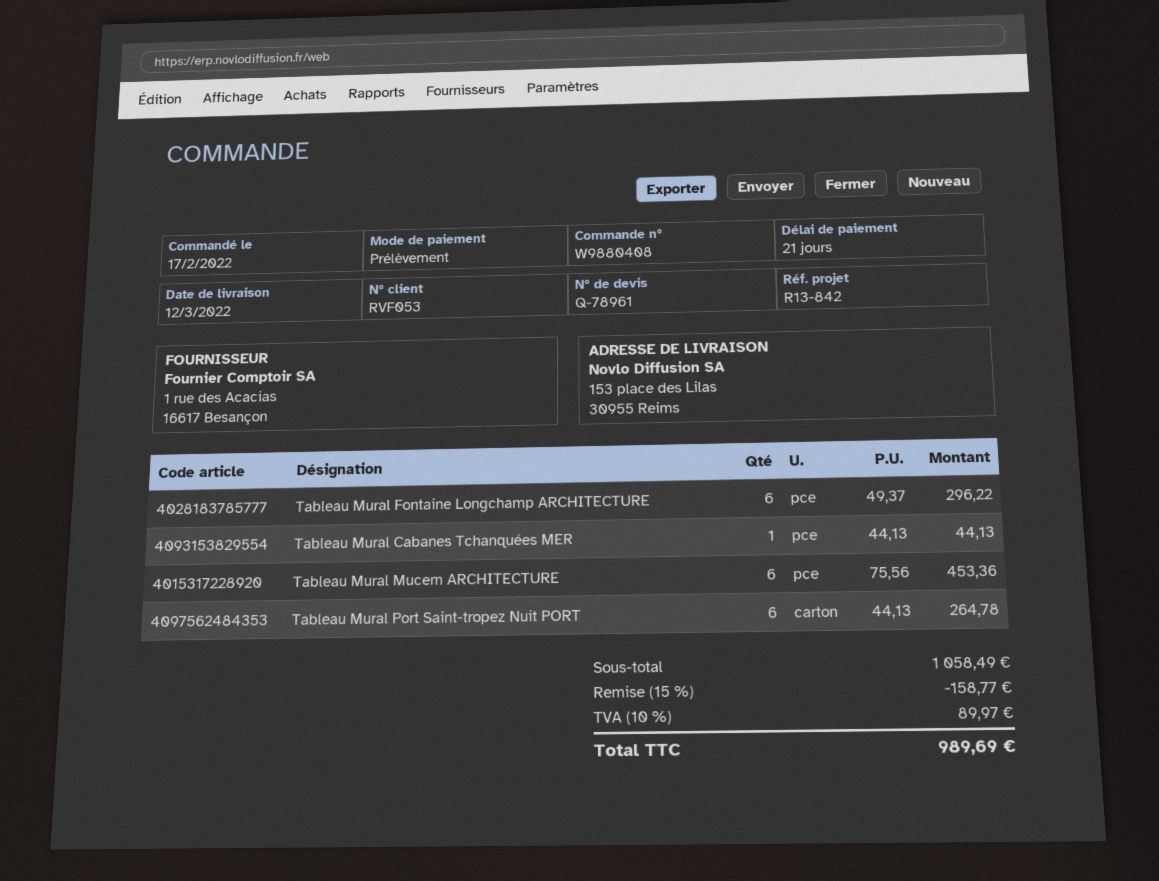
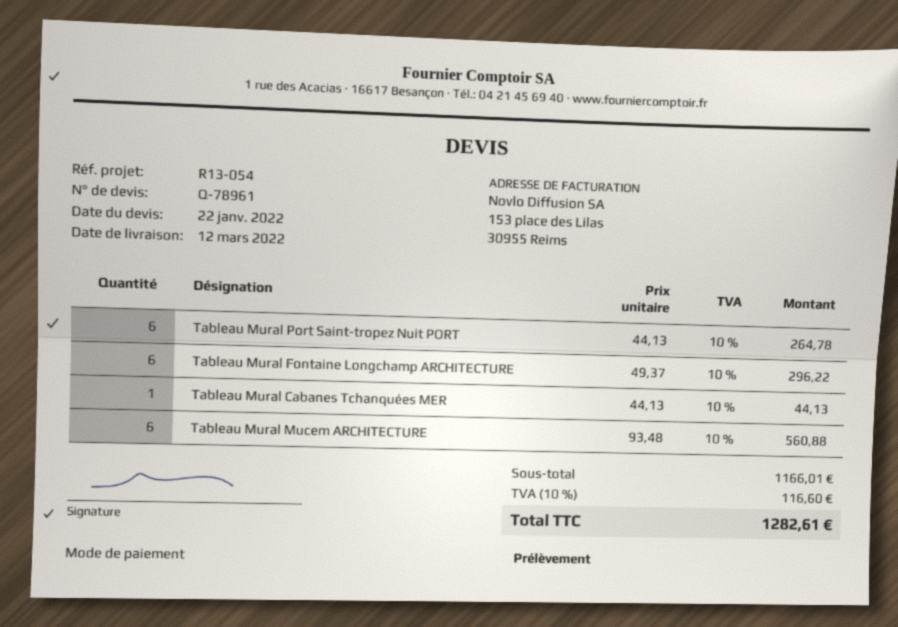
reference: R13-842 -> R13-054
Tableau Mural Mucem ARCHITECTURE: 6 x 75.56 = 453.36 -> 6 x 93.48 = 560.88
subtotal: 1058.49 -> 1166.01
discount: 15% = 158.77 -> none
tax: 10% = 89.97 -> 10% = 116.60
total: 989.69 -> 1282.61

